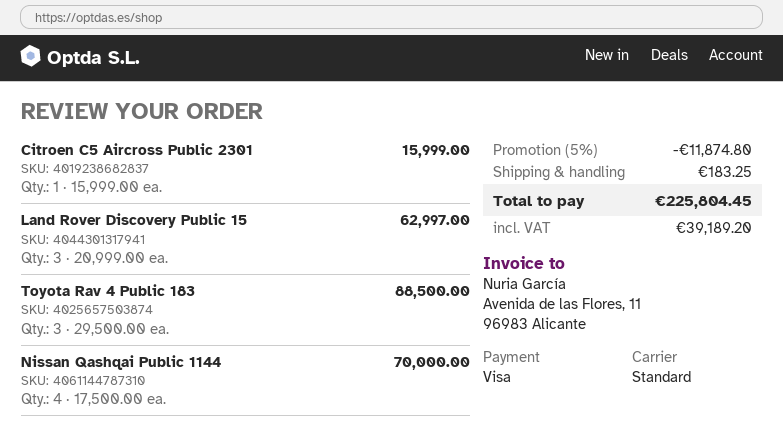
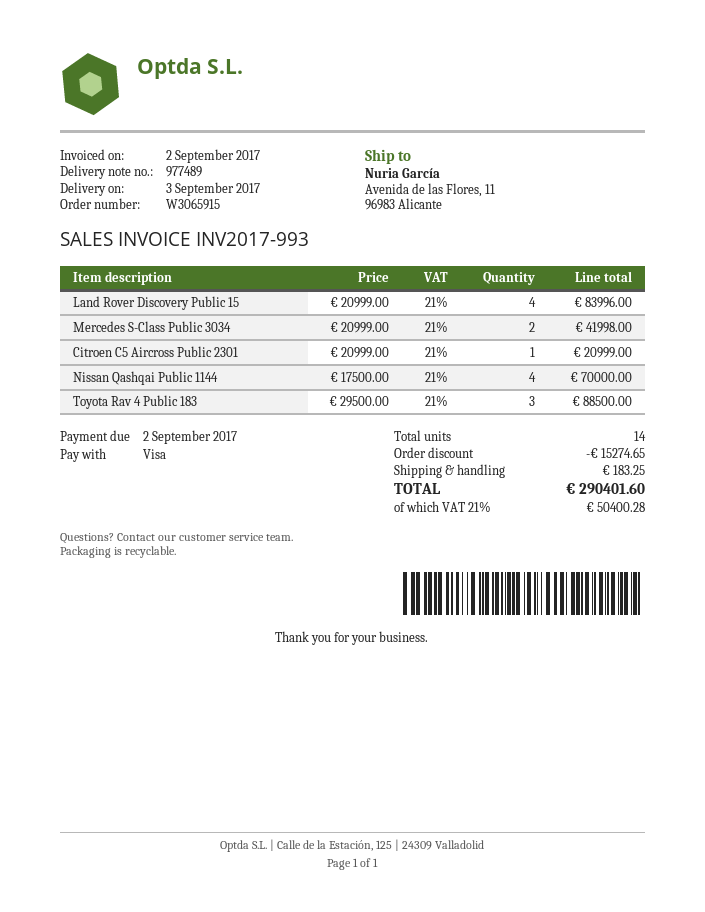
Citroen C5 Aircross Public 2301: 1 x 15999.00 = 15999.00 -> 1 x 20999.00 = 20999.00
Land Rover Discovery Public 15: 3 x 20999.00 = 62997.00 -> 4 x 20999.00 = 83996.00
Mercedes S-Class Public 3034: none -> 2 x 20999.00 = 41998.00
discount: 11874.80 -> 15274.65
tax: 39189.20 -> 50400.28
total: 225804.45 -> 290401.60

